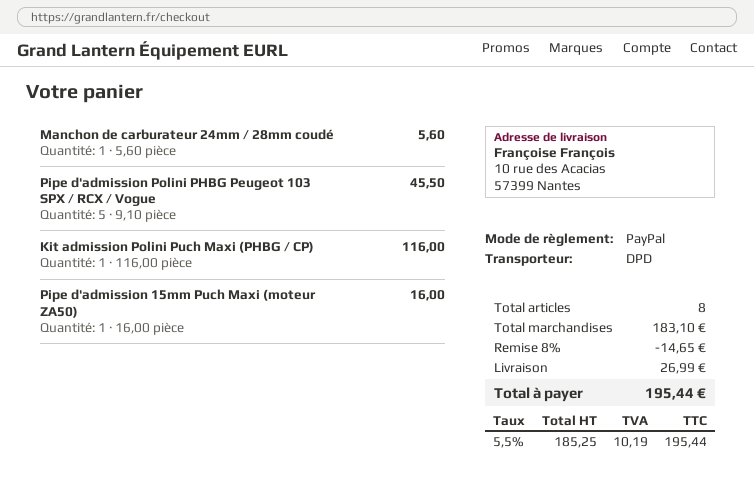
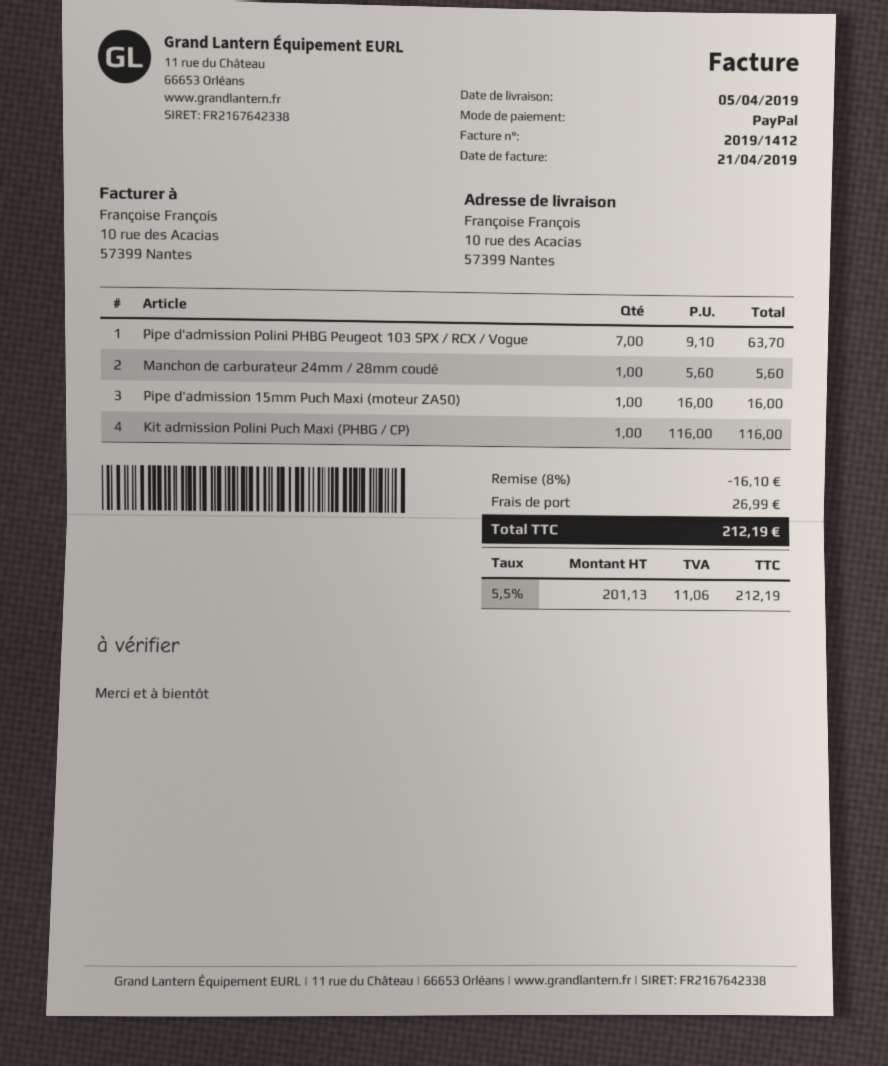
Pipe d'admission Polini PHBG Peugeot 103 SPX / RCX / Vogue: 5 x 9.10 = 45.50 -> 7 x 9.10 = 63.70
discount: 8% = 14.65 -> 8% = 16.10
net: 185.25 -> 201.13
tax: 5.5% = 10.19 -> 5.5% = 11.06
total: 195.44 -> 212.19

